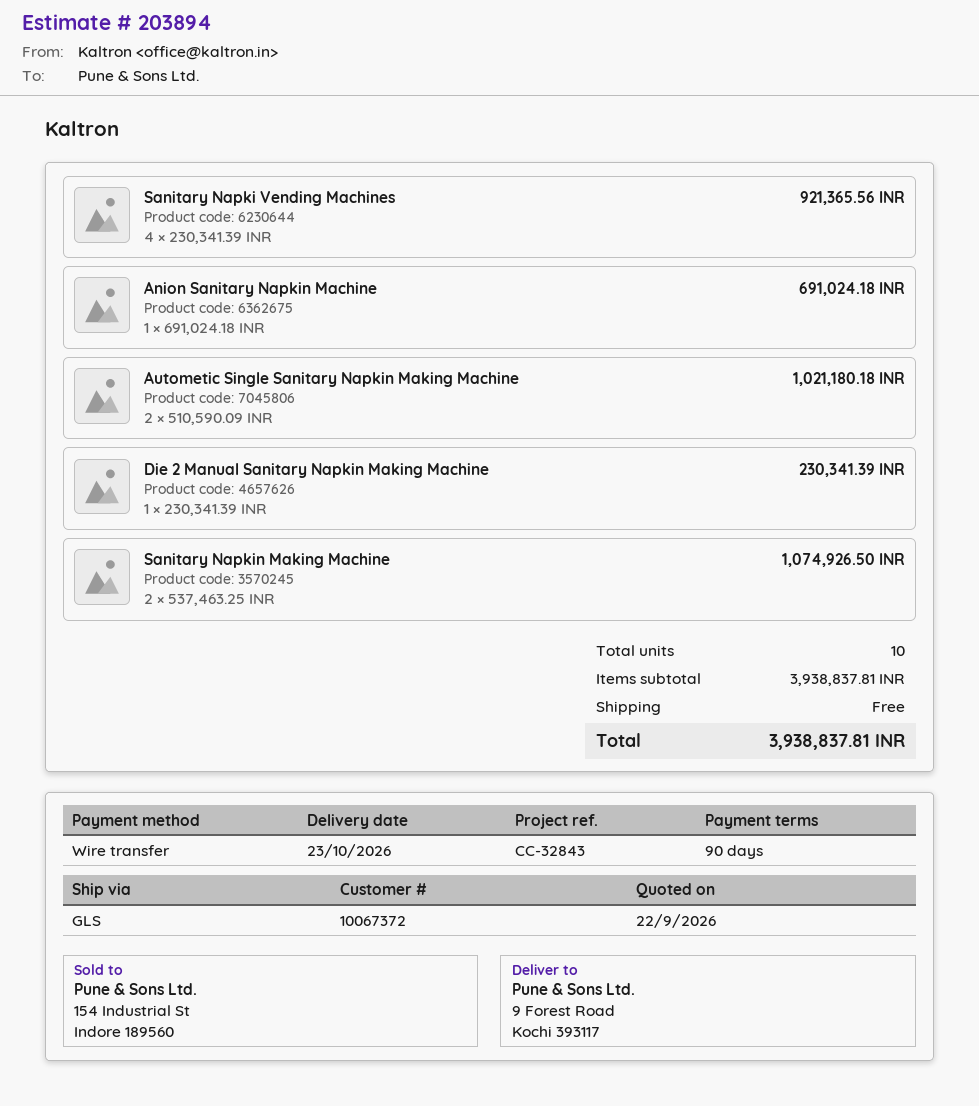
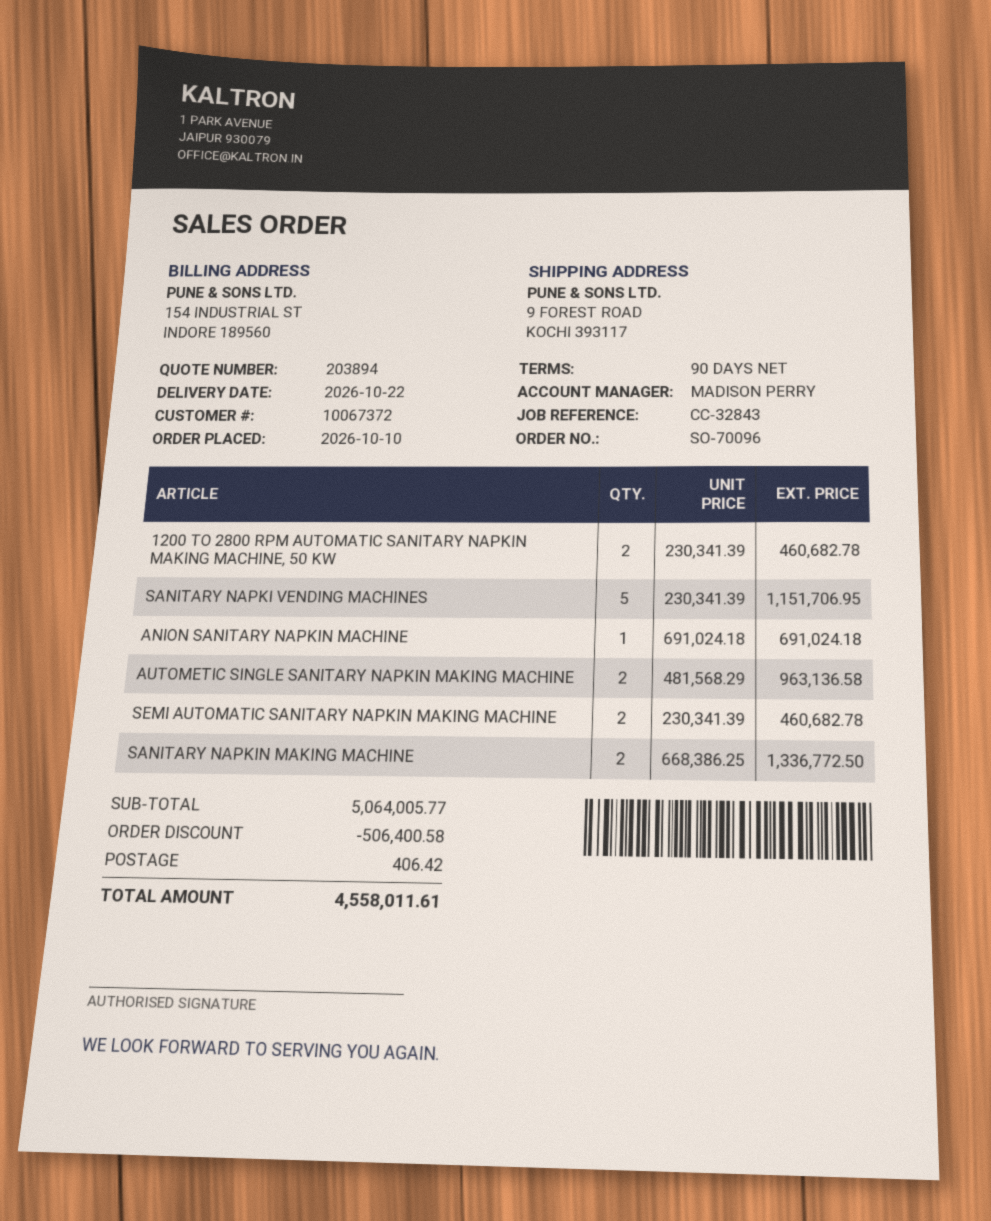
delivery date: 2026-10-23 -> 2026-10-22
Sanitary Napki Vending Machines: 4 x 230341.39 = 921365.56 -> 5 x 230341.39 = 1151706.95
Autometic Single Sanitary Napkin Making Machine: 2 x 510590.09 = 1021180.18 -> 2 x 481568.29 = 963136.58
Die 2 Manual Sanitary Napkin Making Machine: 1 x 230341.39 = 230341.39 -> none
Sanitary Napkin Making Machine: 2 x 537463.25 = 1074926.50 -> 2 x 668386.25 = 1336772.50
1200 TO 2800 RPM AUTOMATIC SANITARY NAPKIN MAKING MACHINE, 50 KW: none -> 2 x 230341.39 = 460682.78
SEMI AUTOMATIC SANITARY NAPKIN MAKING MACHINE: none -> 2 x 230341.39 = 460682.78
subtotal: 3938837.81 -> 5064005.77
discount: none -> 506400.58
shipping: 0.00 -> 406.42
total: 3938837.81 -> 4558011.61

